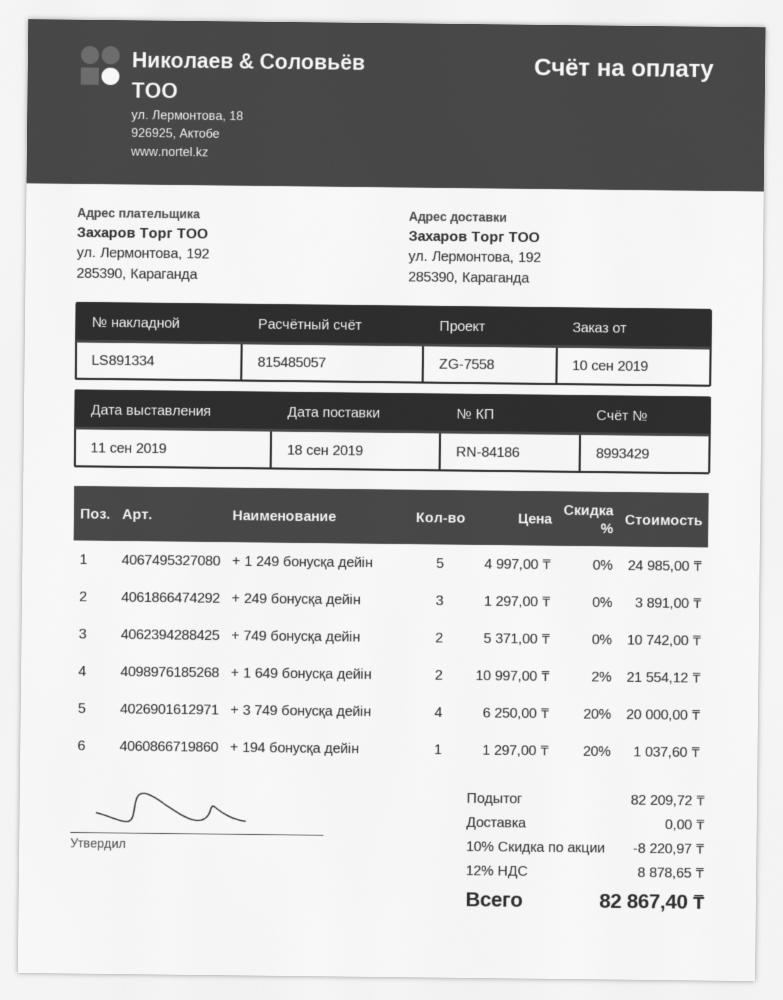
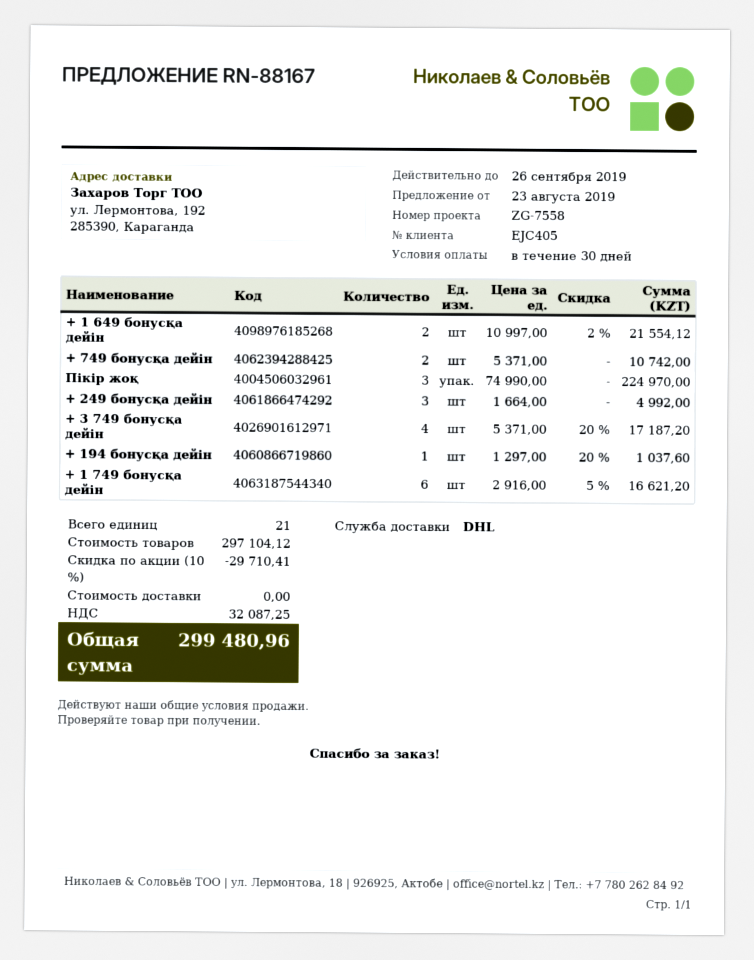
quote number: RN-84186 -> RN-88167
+ 1 249 бонусқа дейін: 5 x 4997.00 = 24985.00 -> none
+ 249 бонусқа дейін: 3 x 1297.00 = 3891.00 -> 3 x 1664.00 = 4992.00
+ 3 749 бонусқа дейін: 4 x 6250.00 - 20% = 20000.00 -> 4 x 5371.00 - 20% = 17187.20
Пікір жоқ: none -> 3 x 74990.00 = 224970.00
+ 1 749 бонусқа дейін: none -> 6 x 2916.00 - 5% = 16621.20
subtotal: 82209.72 -> 297104.12
discount: 10% = 8220.97 -> 10% = 29710.41
tax: 8878.65 -> 32087.25
total: 82867.40 -> 299480.96

